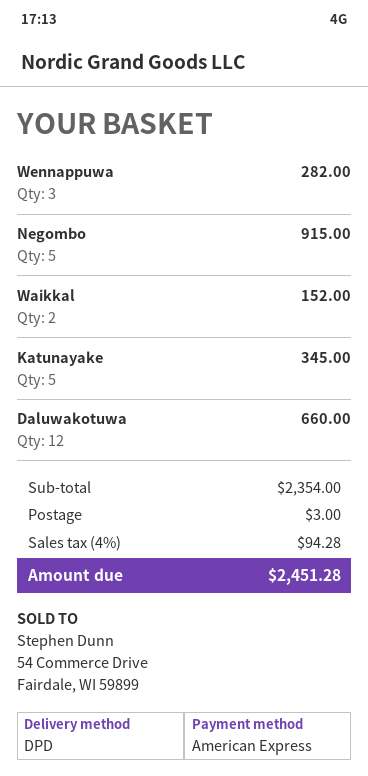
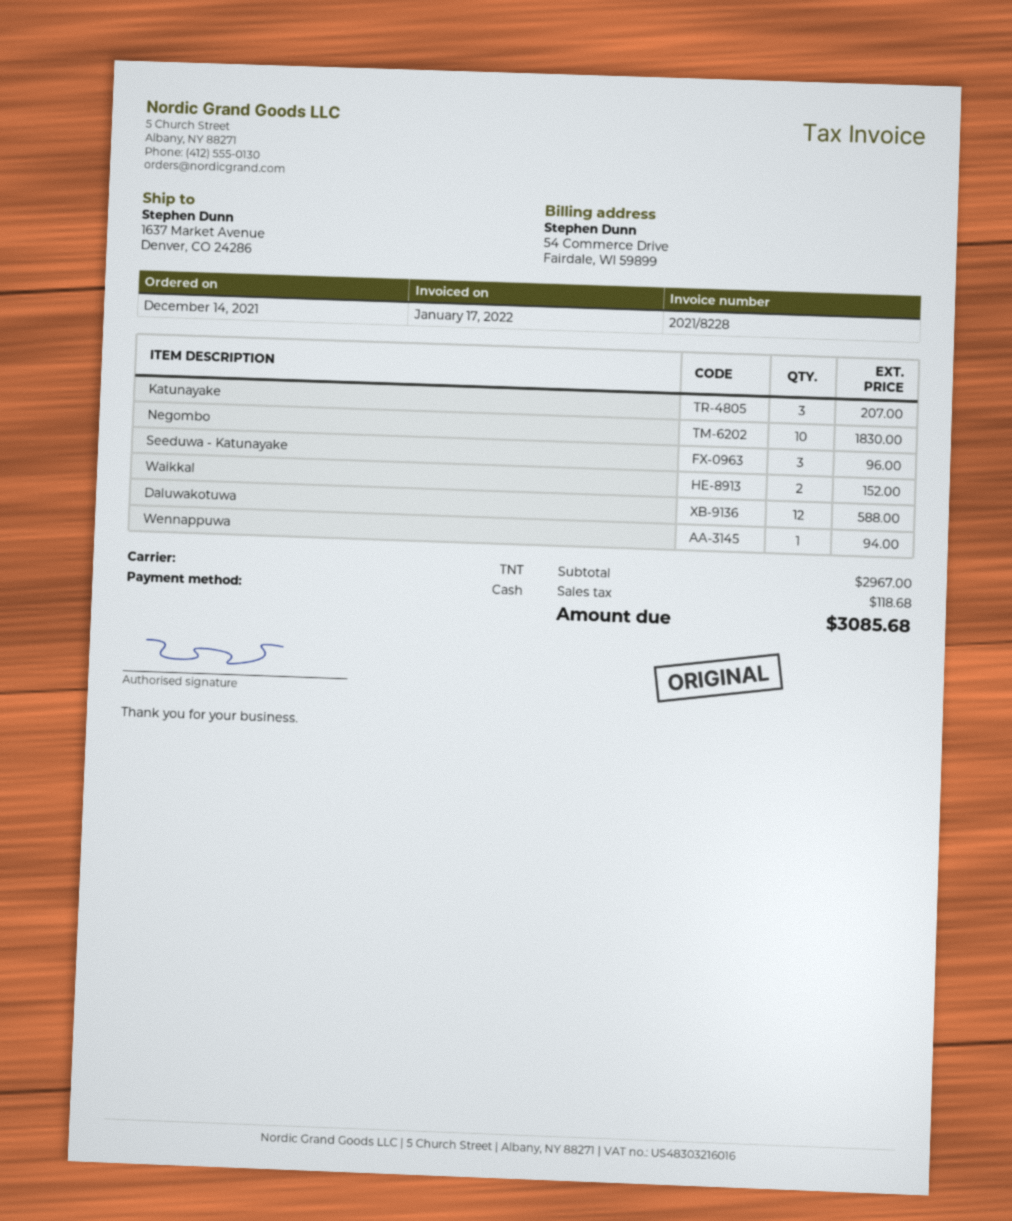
payment method: American Express -> cash
shipping method: DPD -> TNT
Wennappuwa: 3 for 282.00 -> 1 for 94.00
Negombo: 5 for 915.00 -> 10 for 1830.00
Katunayake: 5 for 345.00 -> 3 for 207.00
Daluwakotuwa: 12 for 660.00 -> 12 for 588.00
Seeduwa - Katunayake: none -> 3 for 96.00
subtotal: 2354.00 -> 2967.00
shipping: 3.00 -> none
tax: 94.28 -> 118.68
total: 2451.28 -> 3085.68

